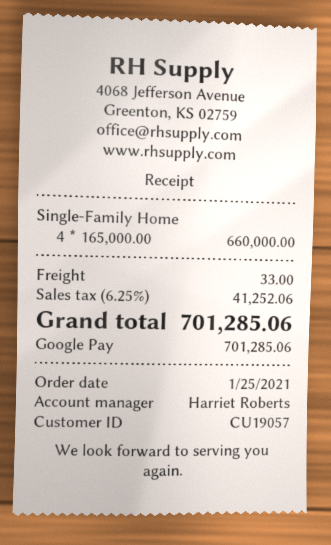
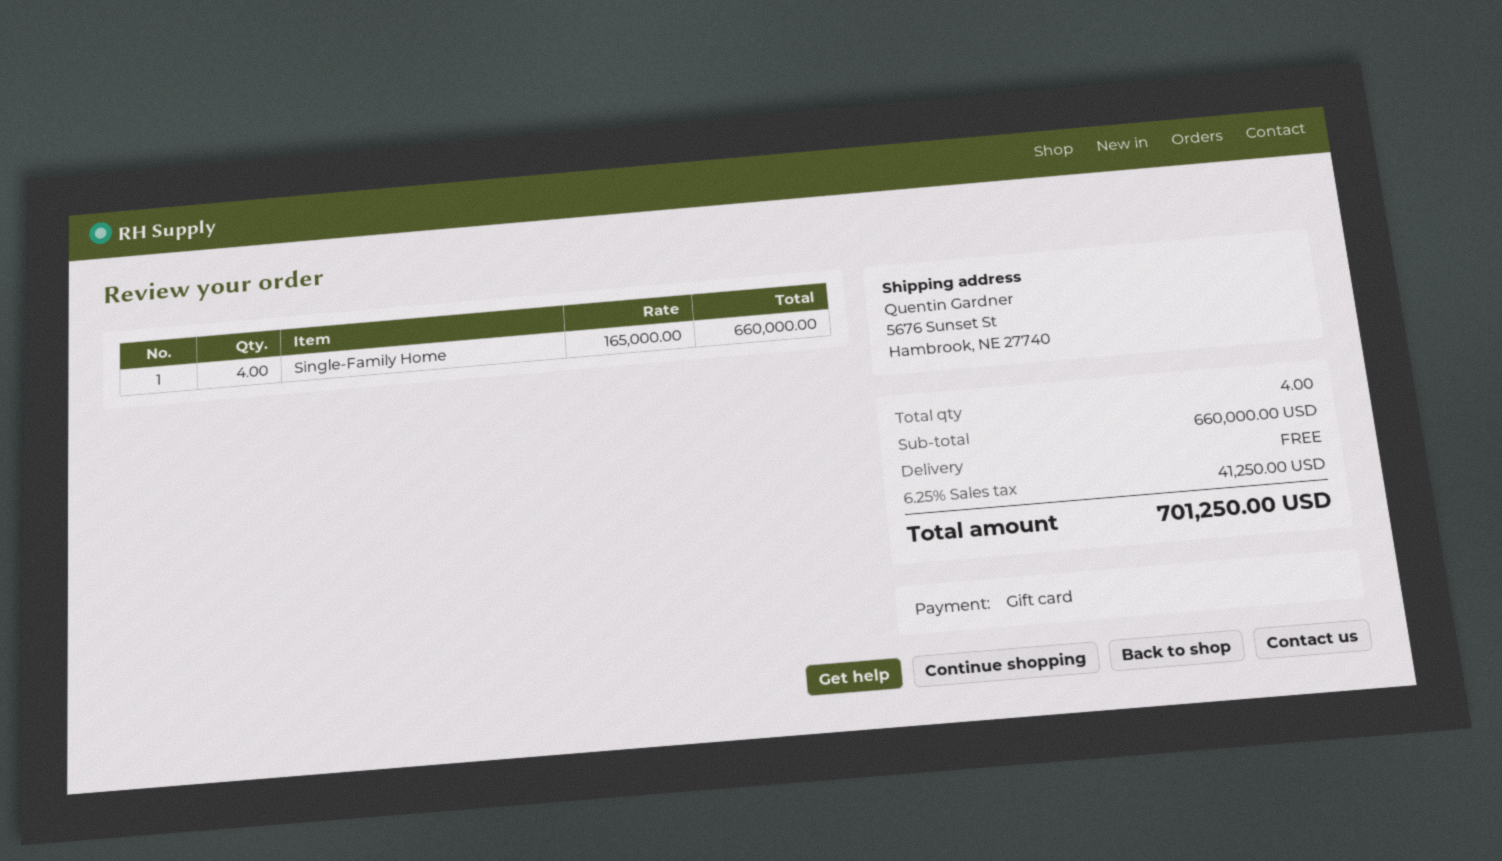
payment method: Google Pay -> gift card
shipping: 33.00 -> 0.00
tax: 6.25% = 41252.06 -> 6.25% = 41250.00
total: 701285.06 -> 701250.00

